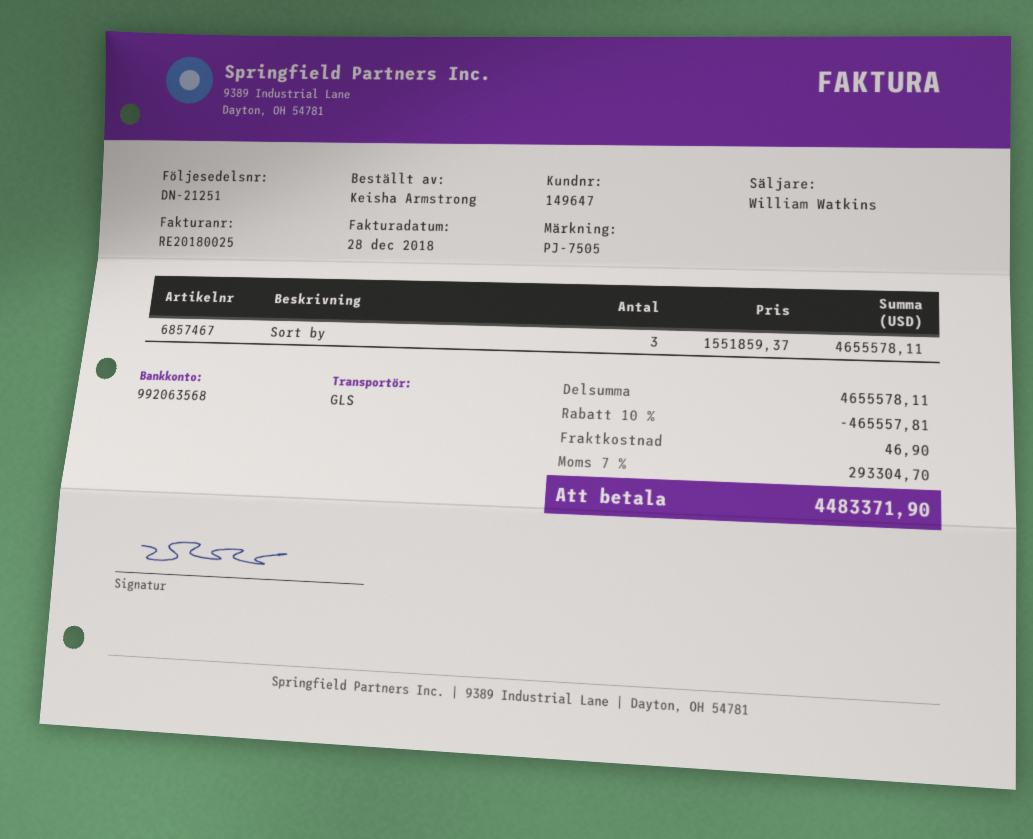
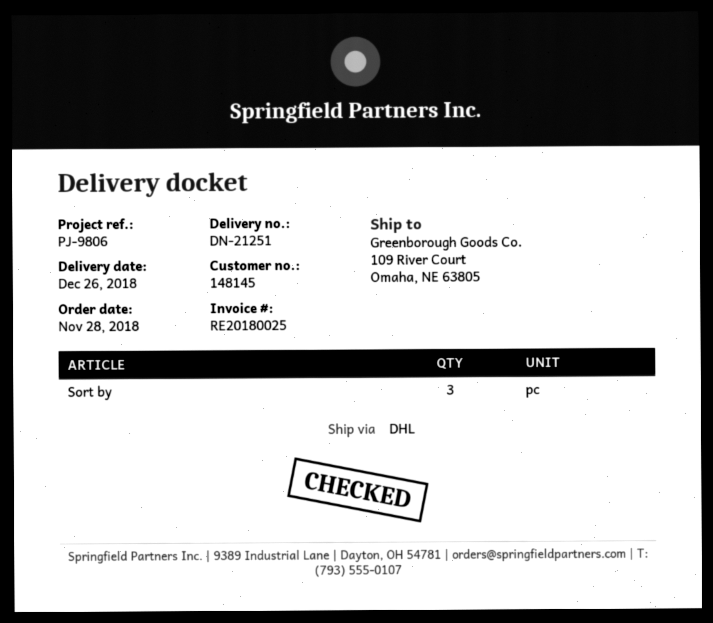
customer number: 149647 -> 148145
reference: PJ-7505 -> PJ-9806
shipping method: GLS -> DHL

